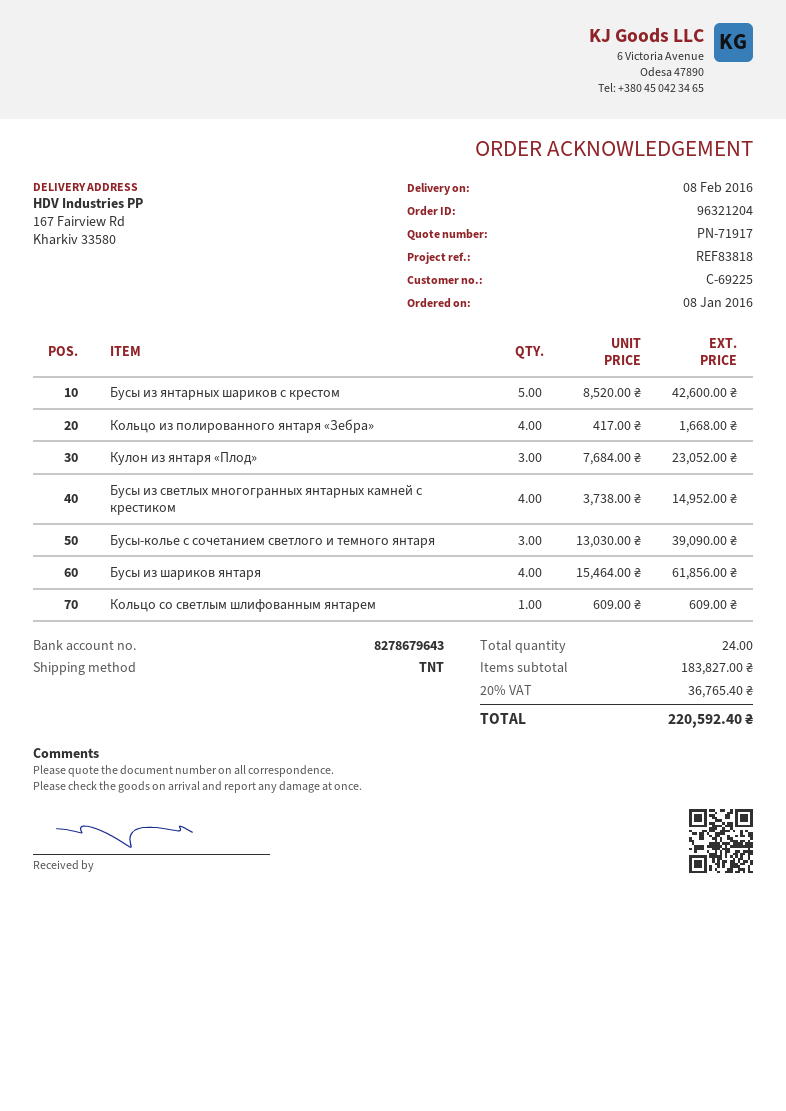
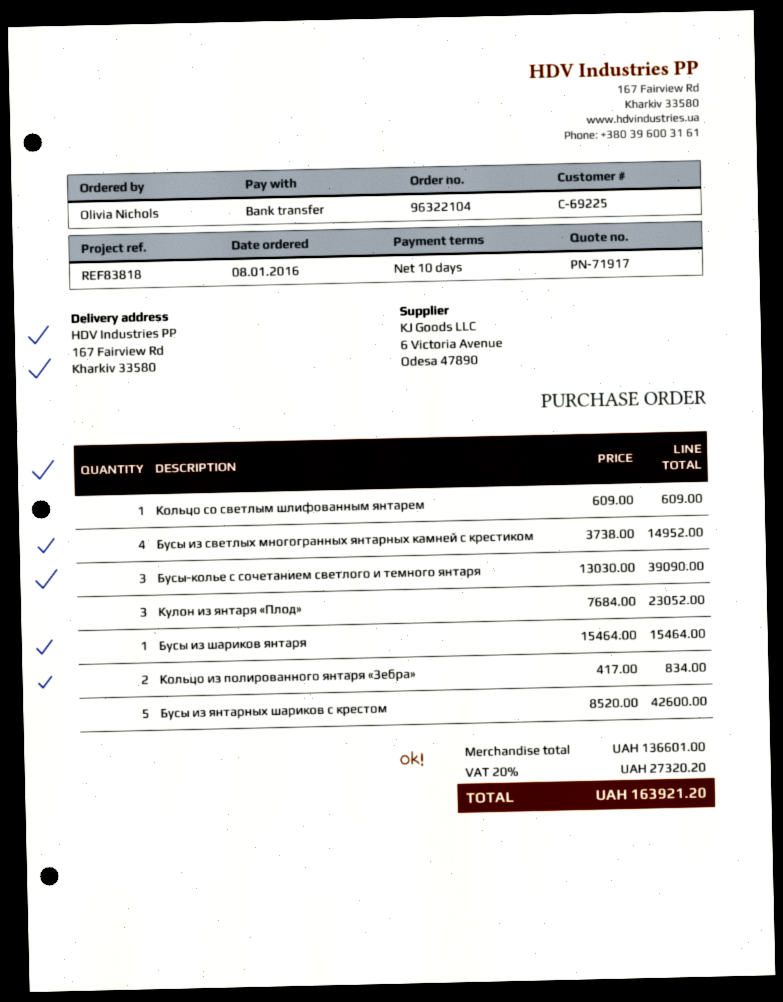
order number: 96321204 -> 96322104
Кольцо из полированного янтаря «Зебра»: 4 x 417.00 = 1668.00 -> 2 x 417.00 = 834.00
Бусы из шариков янтаря: 4 x 15464.00 = 61856.00 -> 1 x 15464.00 = 15464.00
subtotal: 183827.00 -> 136601.00
tax: 20% = 36765.40 -> 20% = 27320.20
total: 220592.40 -> 163921.20

